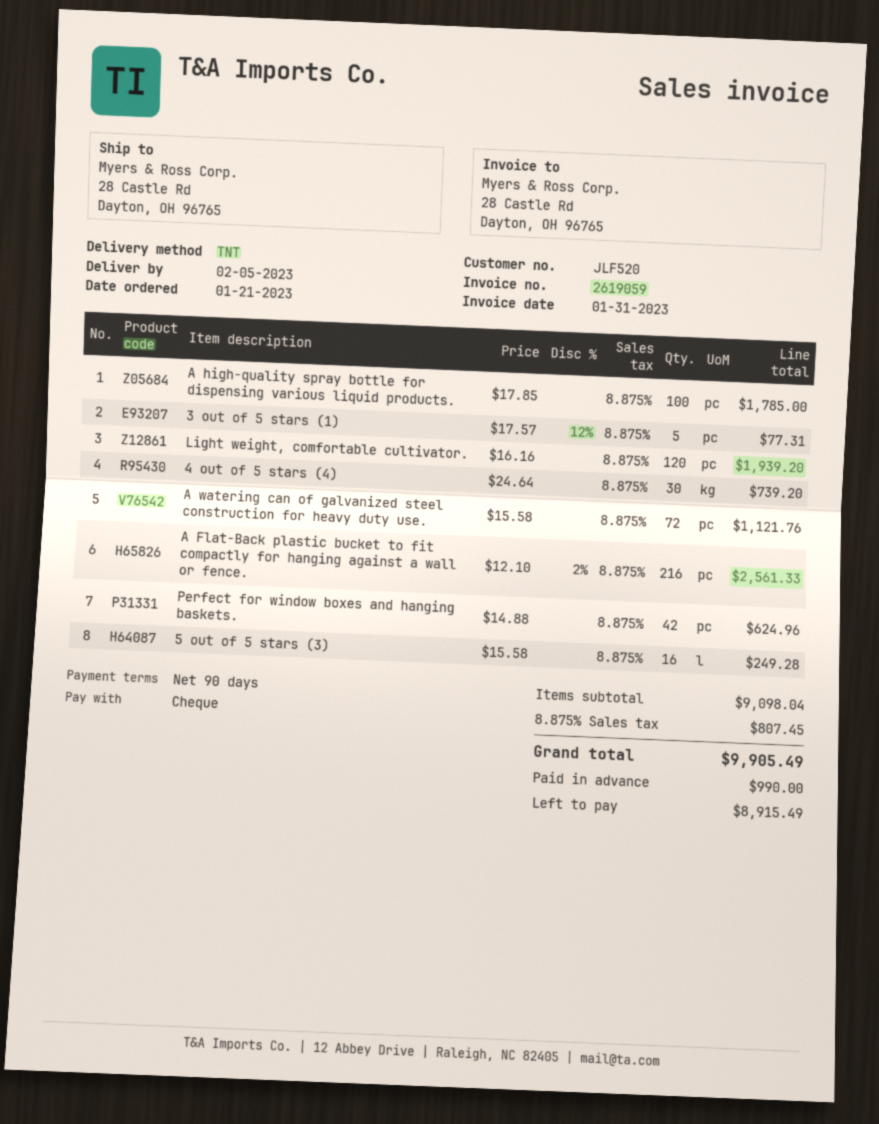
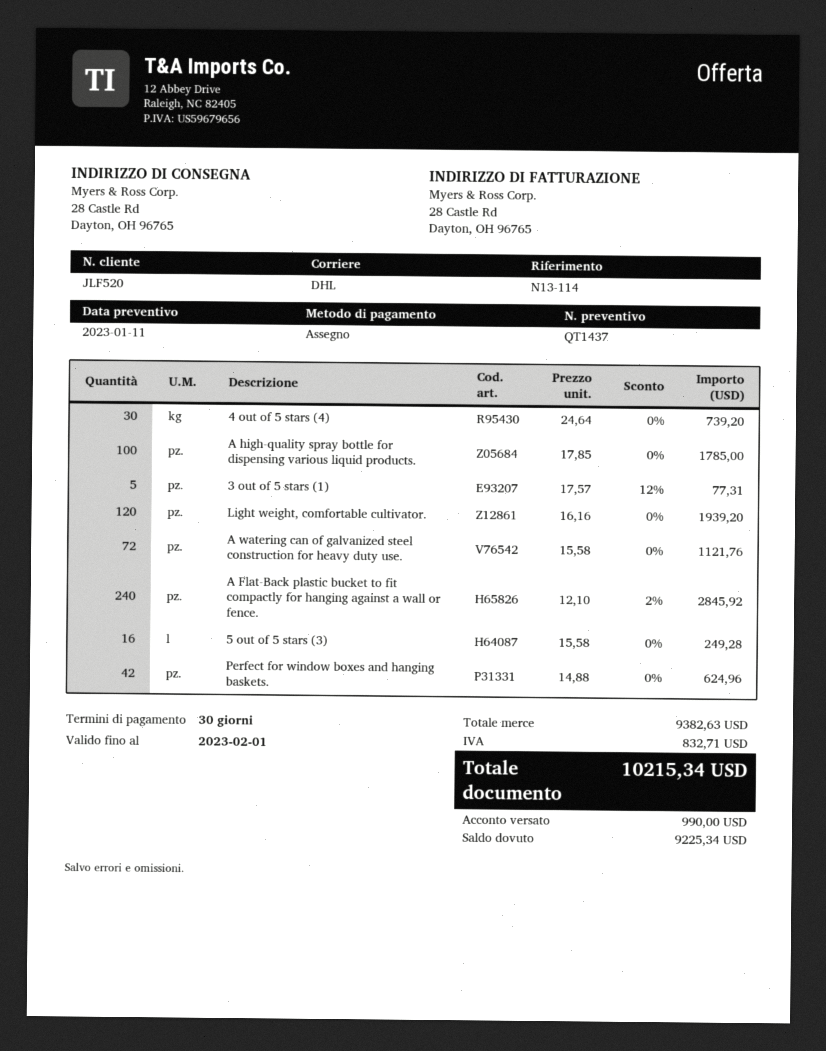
payment terms: 90 days -> 30 days
shipping method: TNT -> DHL
A Flat-Back plastic bucket to fit compactly for hanging against a wall or fence.: 216 x 12.10 - 2% = 2561.33 -> 240 x 12.10 - 2% = 2845.92
subtotal: 9098.04 -> 9382.63
tax: 807.45 -> 832.71
total: 9905.49 -> 10215.34
balance: 8915.49 -> 9225.34

